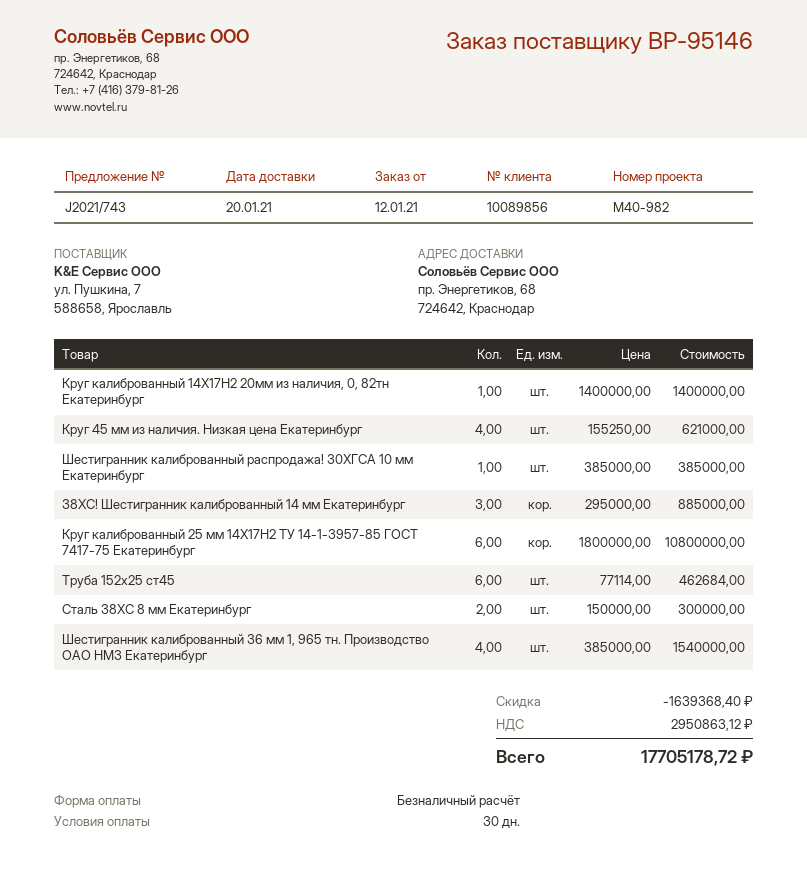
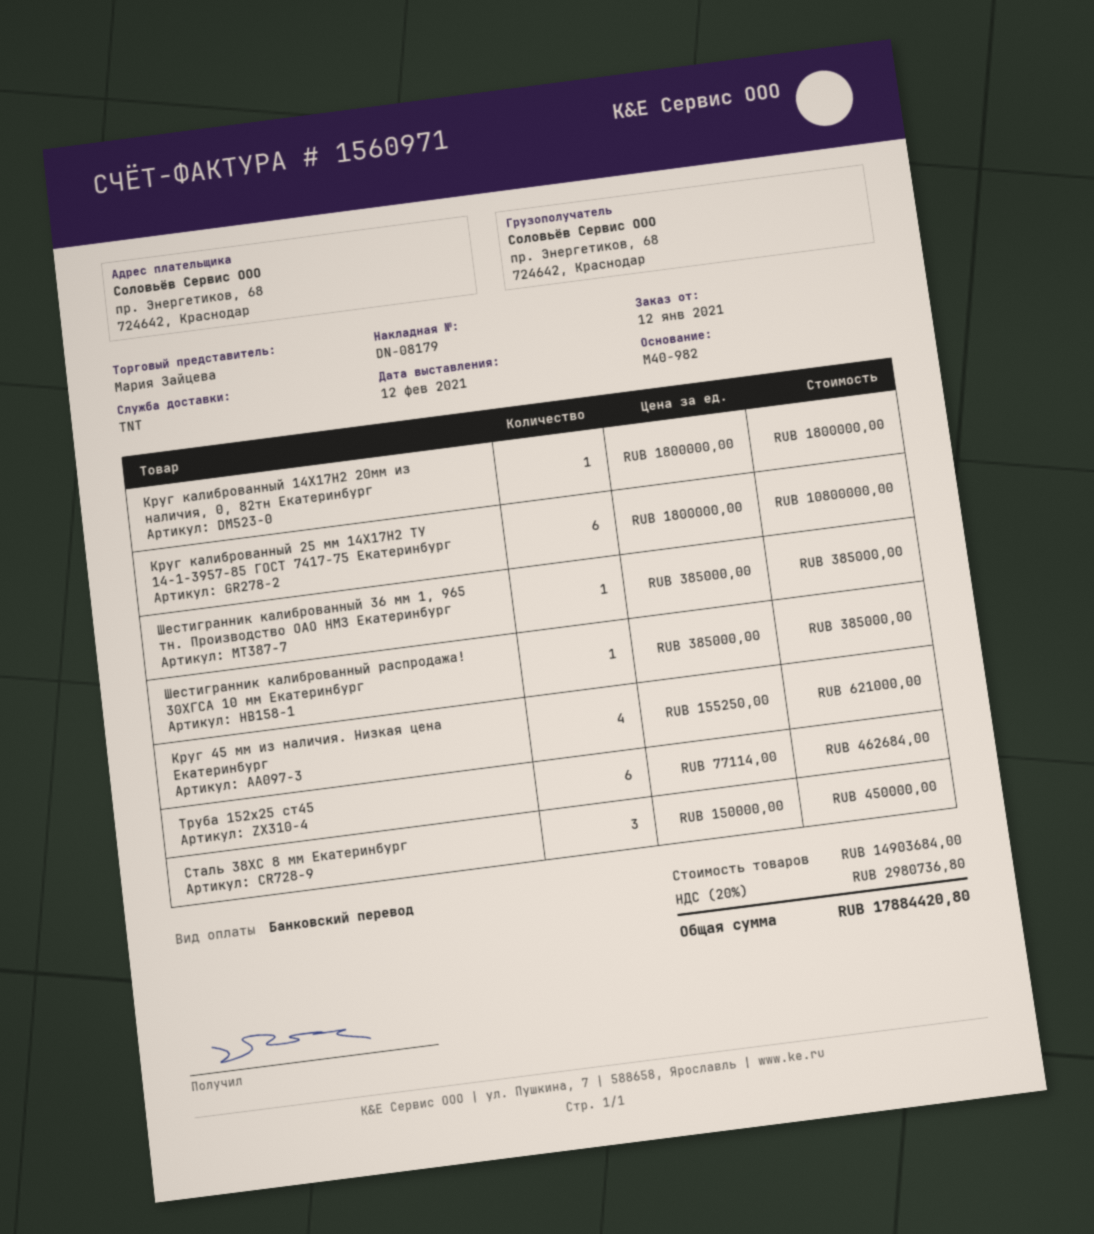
Круг калиброванный 14Х17Н2 20мм из наличия, 0, 82тн Екатеринбург: 1 x 1400000.00 = 1400000.00 -> 1 x 1800000.00 = 1800000.00
38ХС! Шестигранник калиброванный 14 мм Екатеринбург: 3 x 295000.00 = 885000.00 -> none
Сталь 38ХС 8 мм Екатеринбург: 2 x 150000.00 = 300000.00 -> 3 x 150000.00 = 450000.00
Шестигранник калиброванный 36 мм 1, 965 тн. Производство ОАО НМЗ Екатеринбург: 4 x 385000.00 = 1540000.00 -> 1 x 385000.00 = 385000.00
discount: 1639368.40 -> none
tax: 2950863.12 -> 2980736.80
total: 17705178.72 -> 17884420.80

